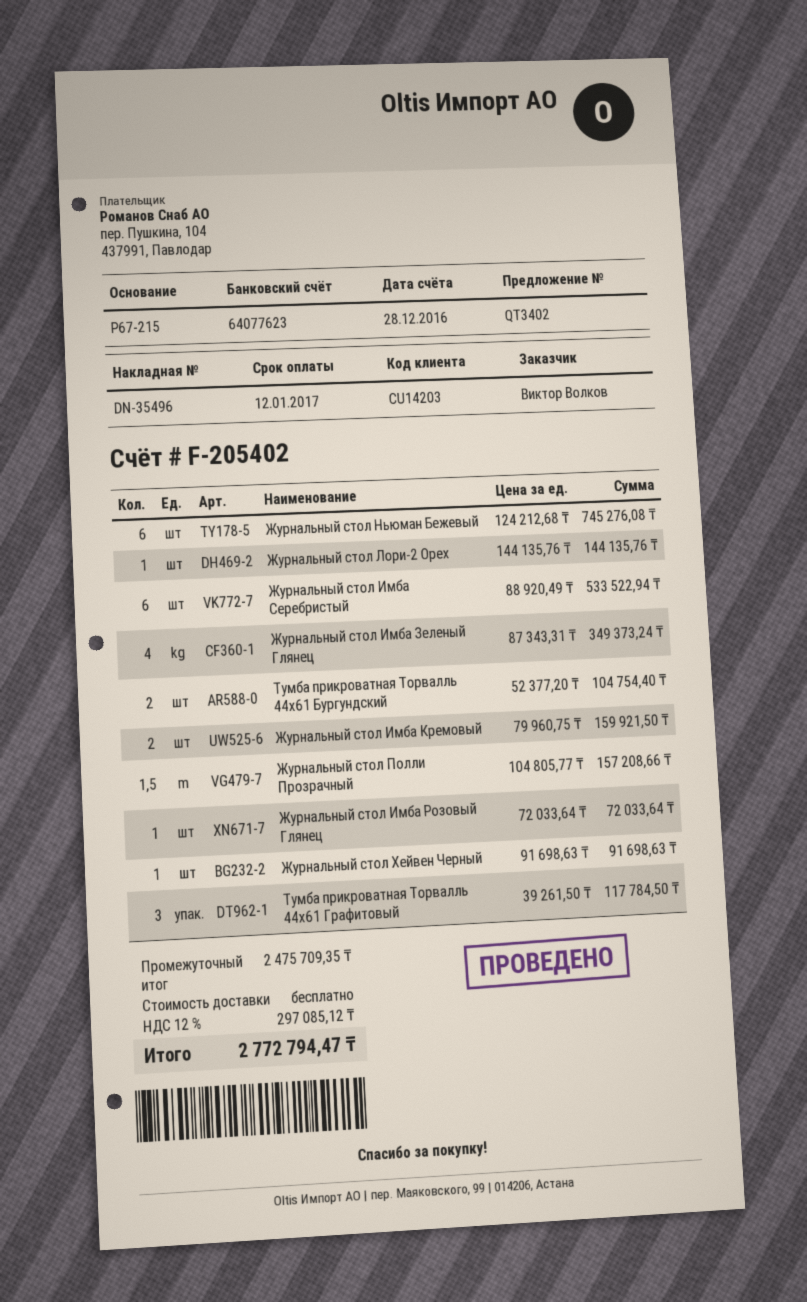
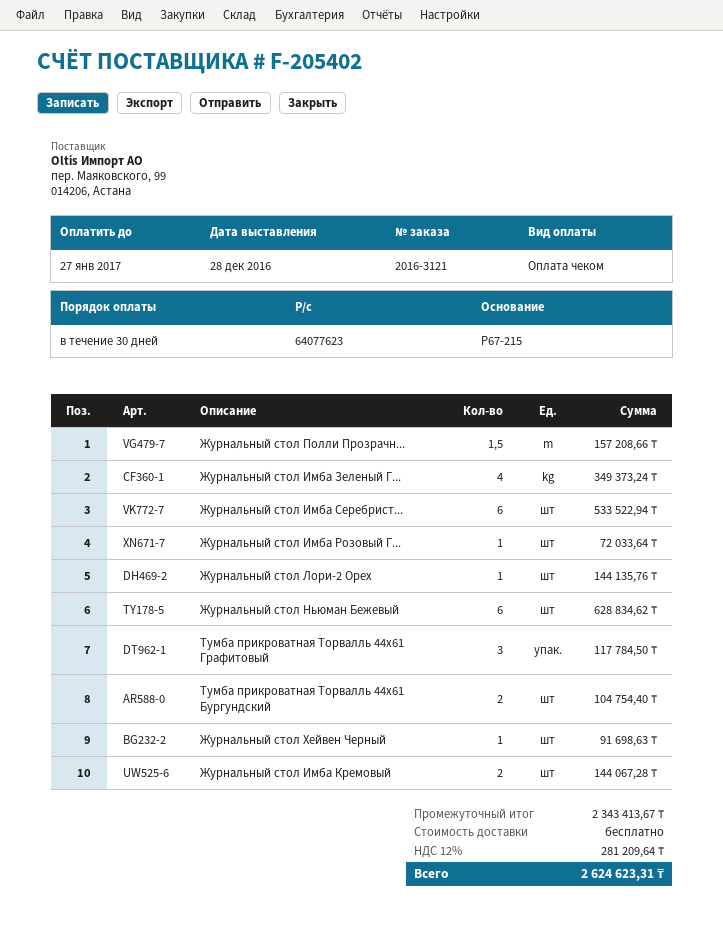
due date: 2017-01-12 -> 2017-01-27
Журнальный стол Ньюман Бежевый: 6 for 745276.08 -> 6 for 628834.62
Журнальный стол Имба Кремовый: 2 for 159921.50 -> 2 for 144067.28
subtotal: 2475709.35 -> 2343413.67
tax: 12% = 297085.12 -> 12% = 281209.64
total: 2772794.47 -> 2624623.31

